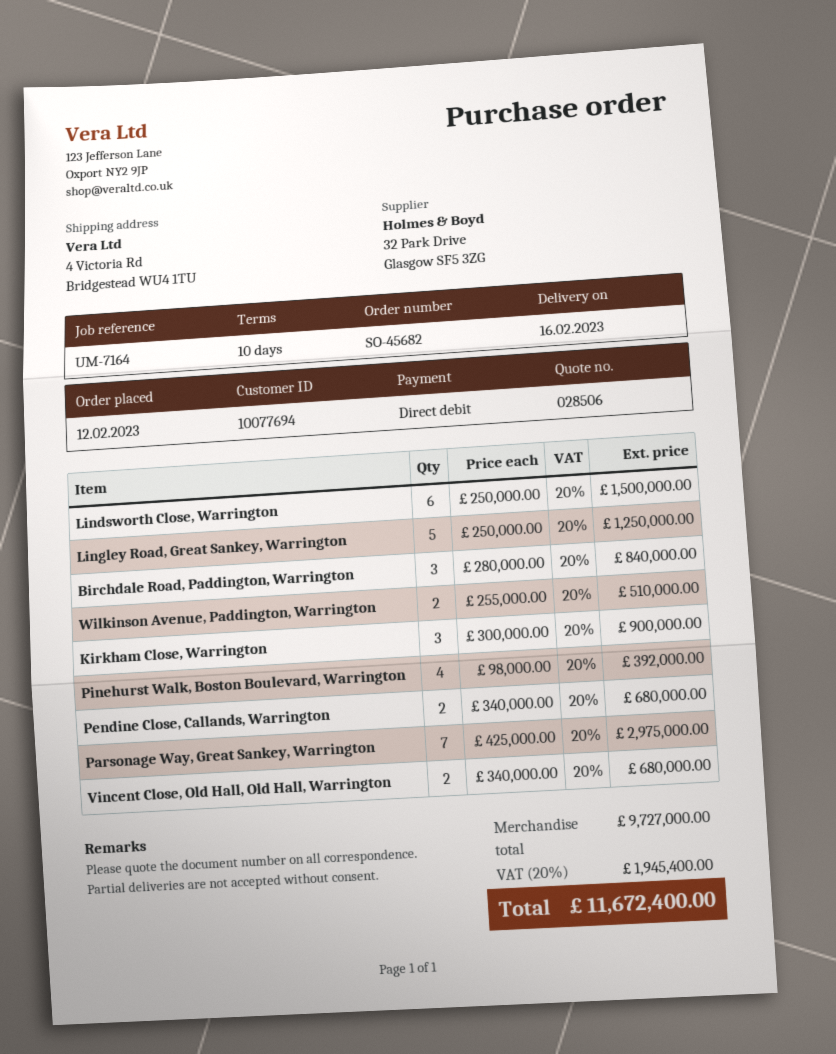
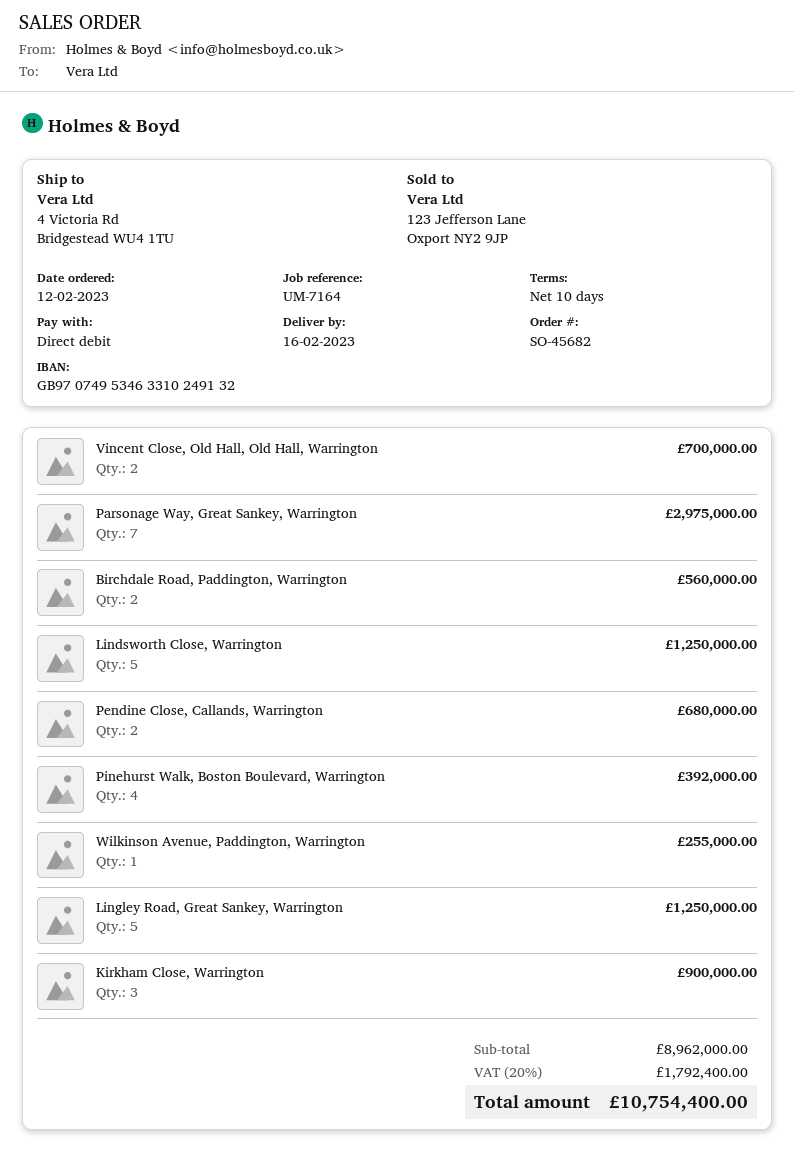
Lindsworth Close, Warrington: 6 for 1500000.00 -> 5 for 1250000.00
Birchdale Road, Paddington, Warrington: 3 for 840000.00 -> 2 for 560000.00
Wilkinson Avenue, Paddington, Warrington: 2 for 510000.00 -> 1 for 255000.00
Vincent Close, Old Hall, Old Hall, Warrington: 2 for 680000.00 -> 2 for 700000.00
subtotal: 9727000.00 -> 8962000.00
tax: 20% = 1945400.00 -> 20% = 1792400.00
total: 11672400.00 -> 10754400.00

